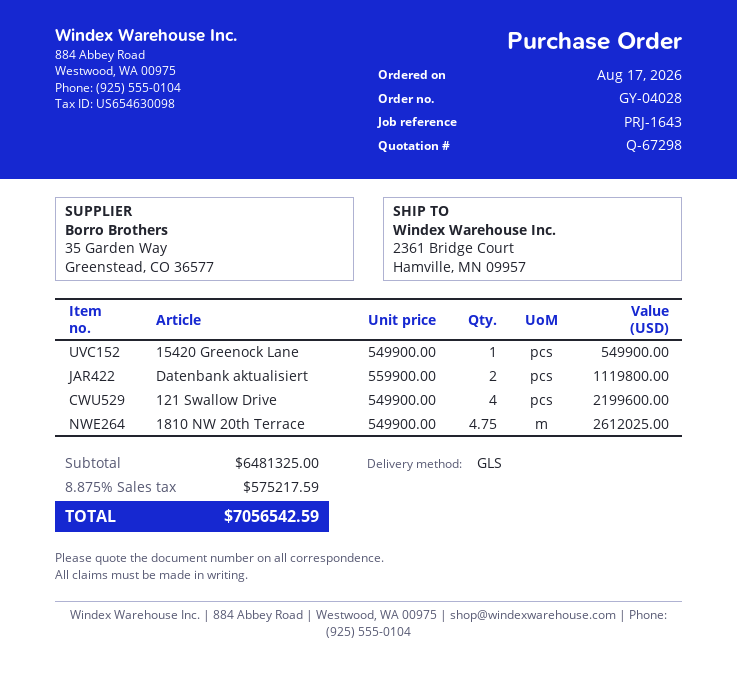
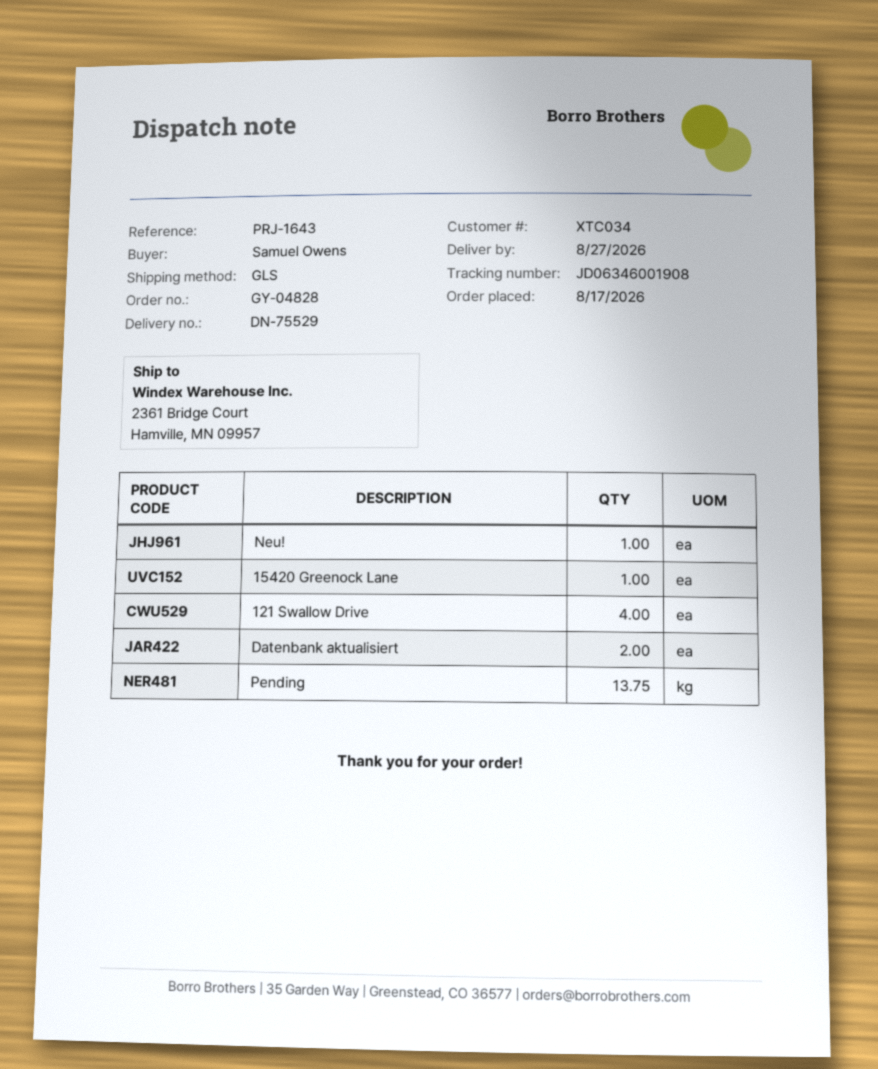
order number: GY-04028 -> GY-04828
1810 NW 20th Terrace: 4.75 -> none
Neu!: none -> 1
Pending: none -> 13.75

